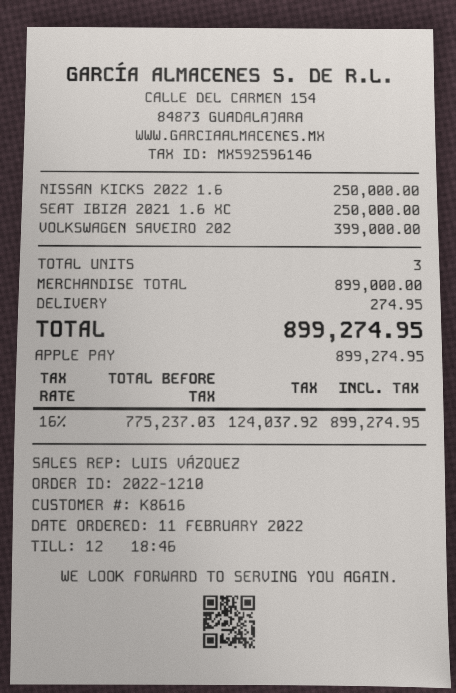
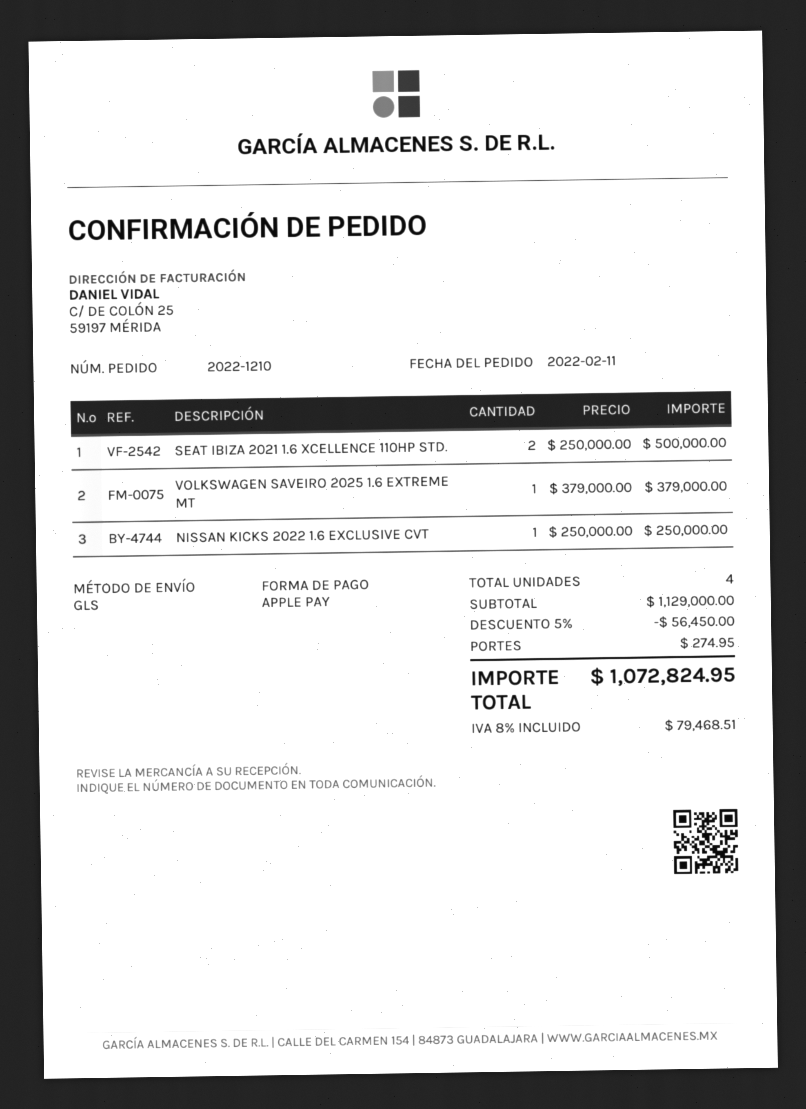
SEAT IBIZA 2021 1.6 XC: 1 for 250000.00 -> 2 for 500000.00
VOLKSWAGEN SAVEIRO 202: 1 for 399000.00 -> 1 for 379000.00
total quantity: 3 -> 4
subtotal: 899000.00 -> 1129000.00
discount: none -> 5% = 56450.00
tax: 16% = 124037.92 -> 8% = 79468.51
total: 899274.95 -> 1072824.95

